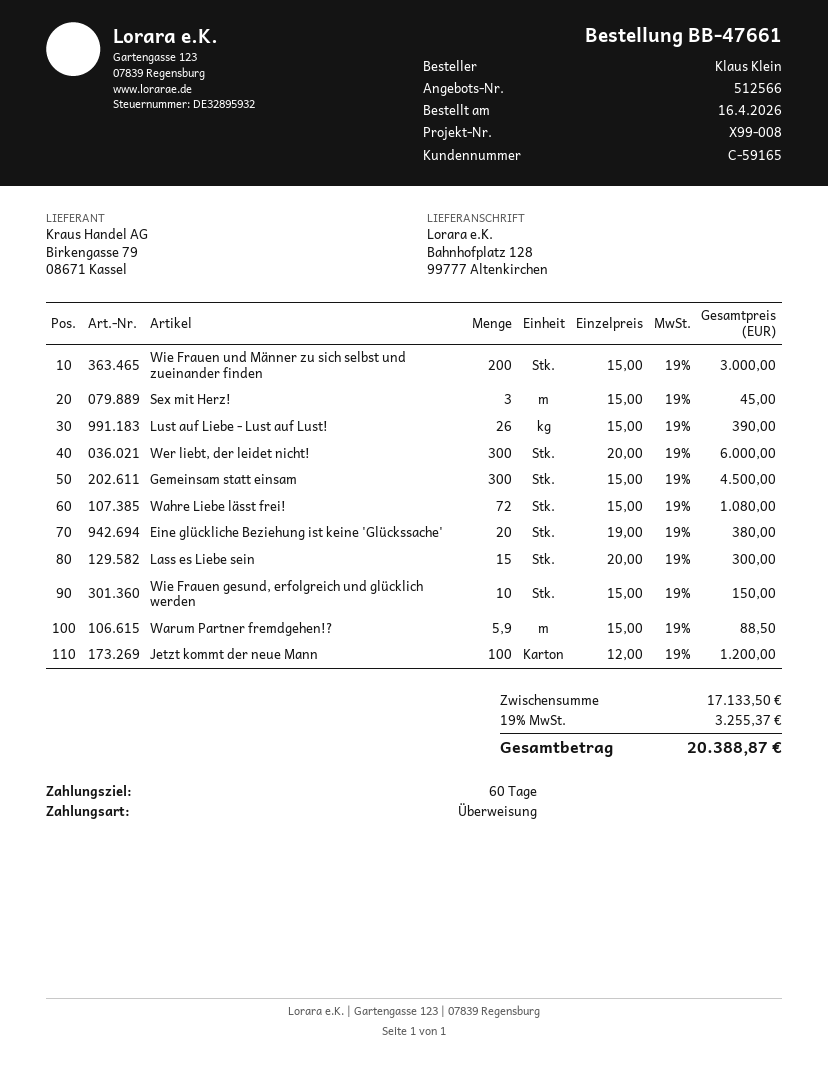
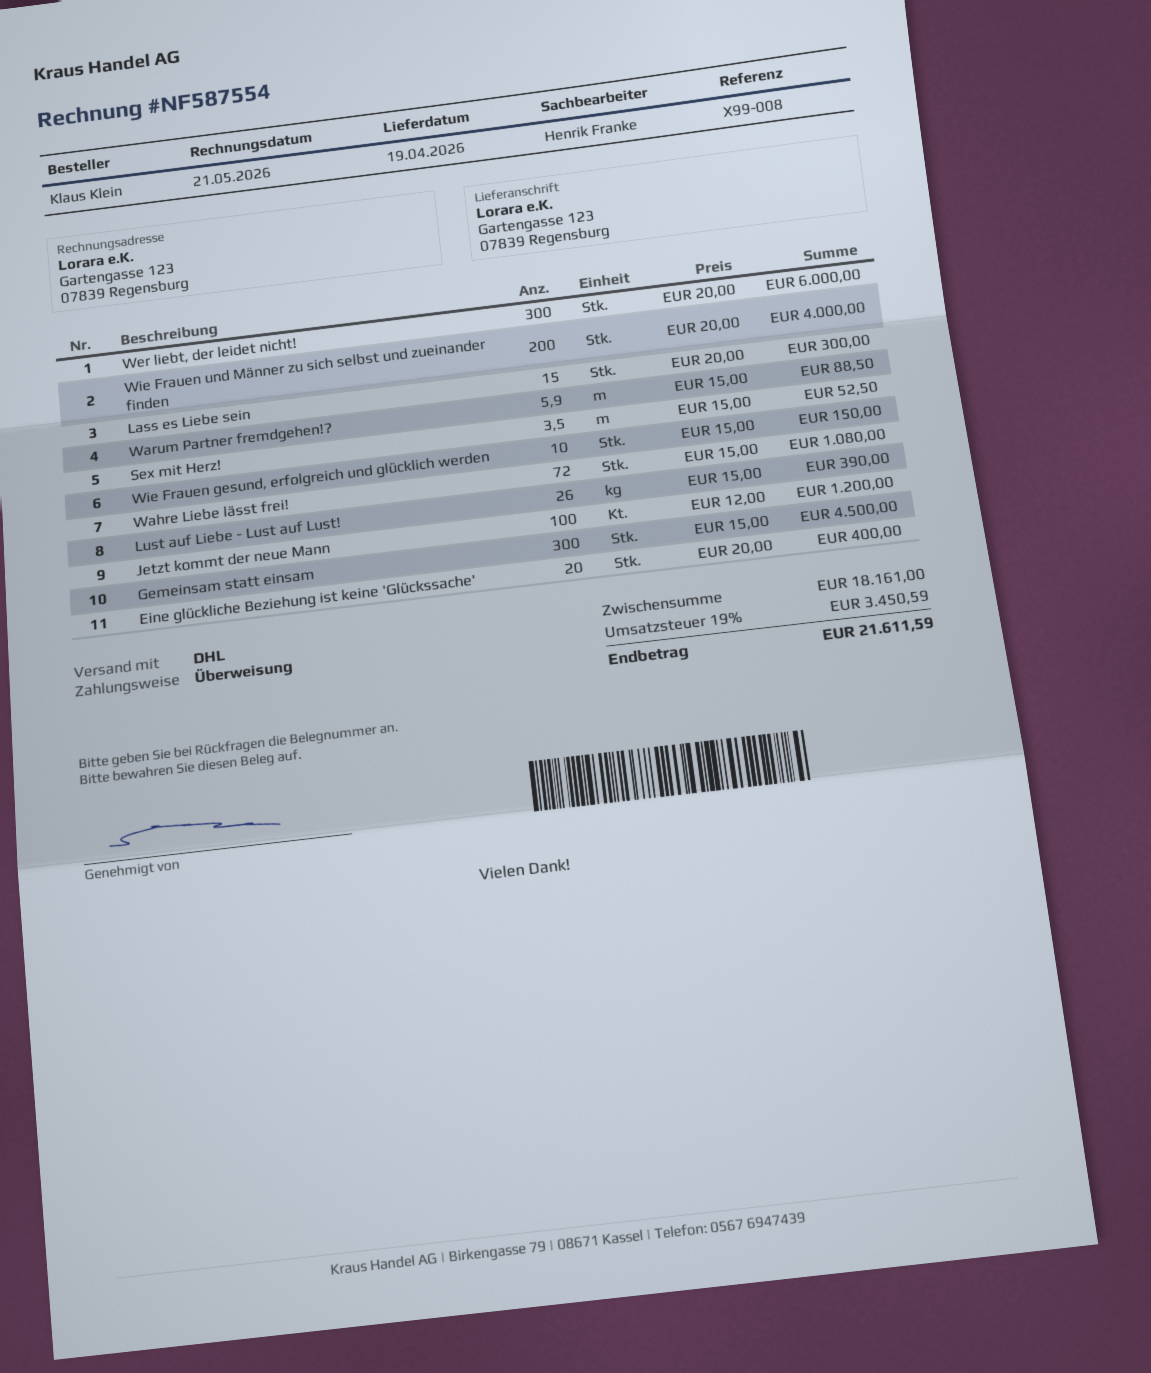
ship to: Bahnhofplatz 128, 99777 Altenkirchen -> Gartengasse 123, 07839 Regensburg
Wie Frauen und Männer zu sich selbst und zueinander finden: 200 x 15.00 = 3000.00 -> 200 x 20.00 = 4000.00
Sex mit Herz!: 3 x 15.00 = 45.00 -> 3.5 x 15.00 = 52.50
Eine glückliche Beziehung ist keine 'Glückssache': 20 x 19.00 = 380.00 -> 20 x 20.00 = 400.00
subtotal: 17133.50 -> 18161.00
tax: 19% = 3255.37 -> 19% = 3450.59
total: 20388.87 -> 21611.59

